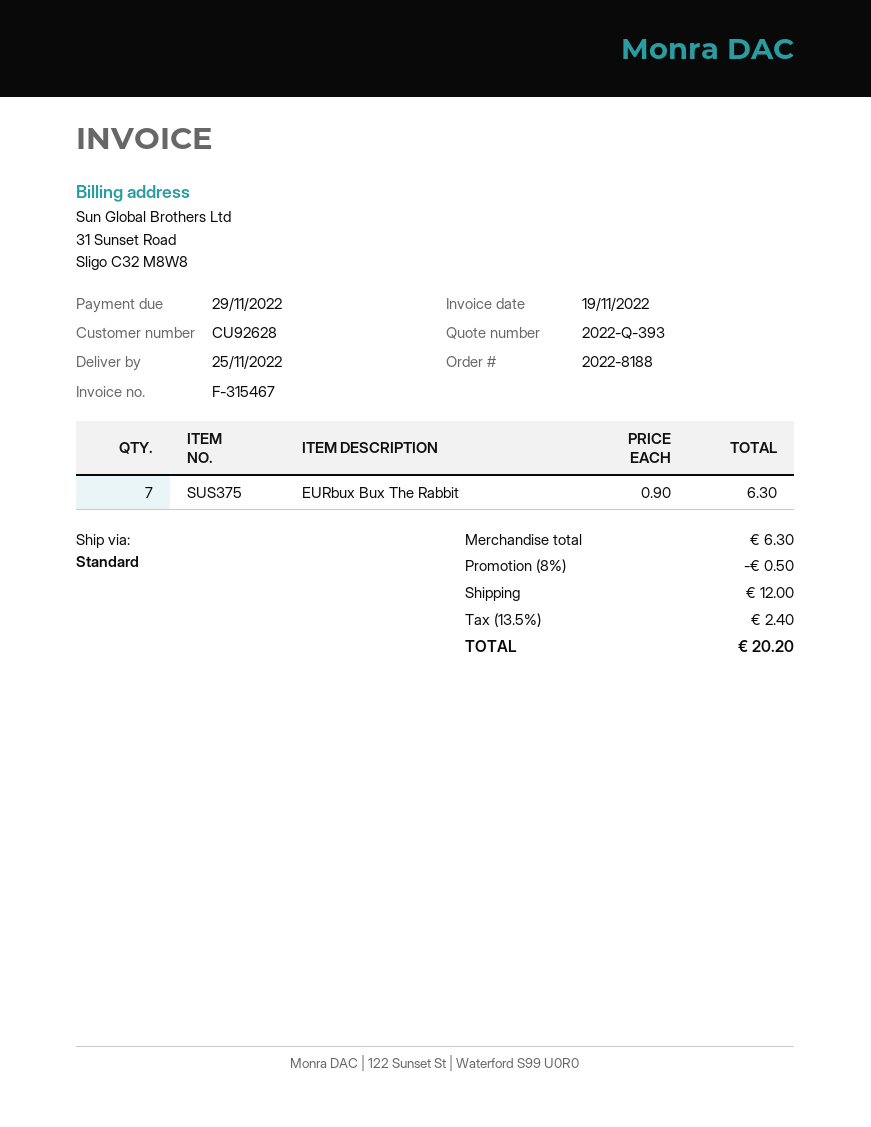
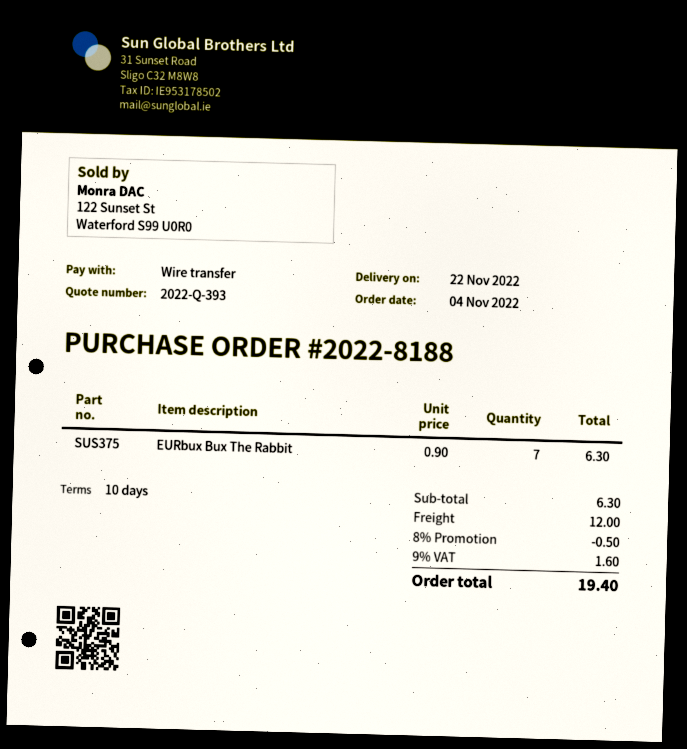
delivery date: 2022-11-25 -> 2022-11-22
tax: 13.5% = 2.40 -> 9% = 1.60
total: 20.20 -> 19.40

